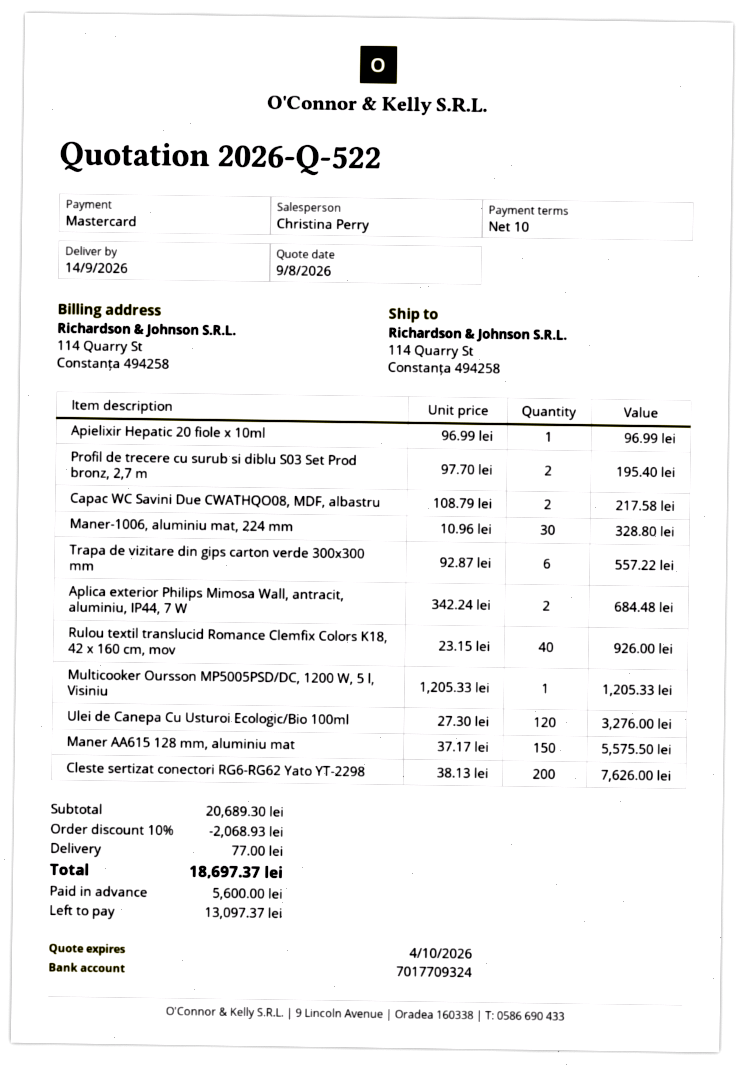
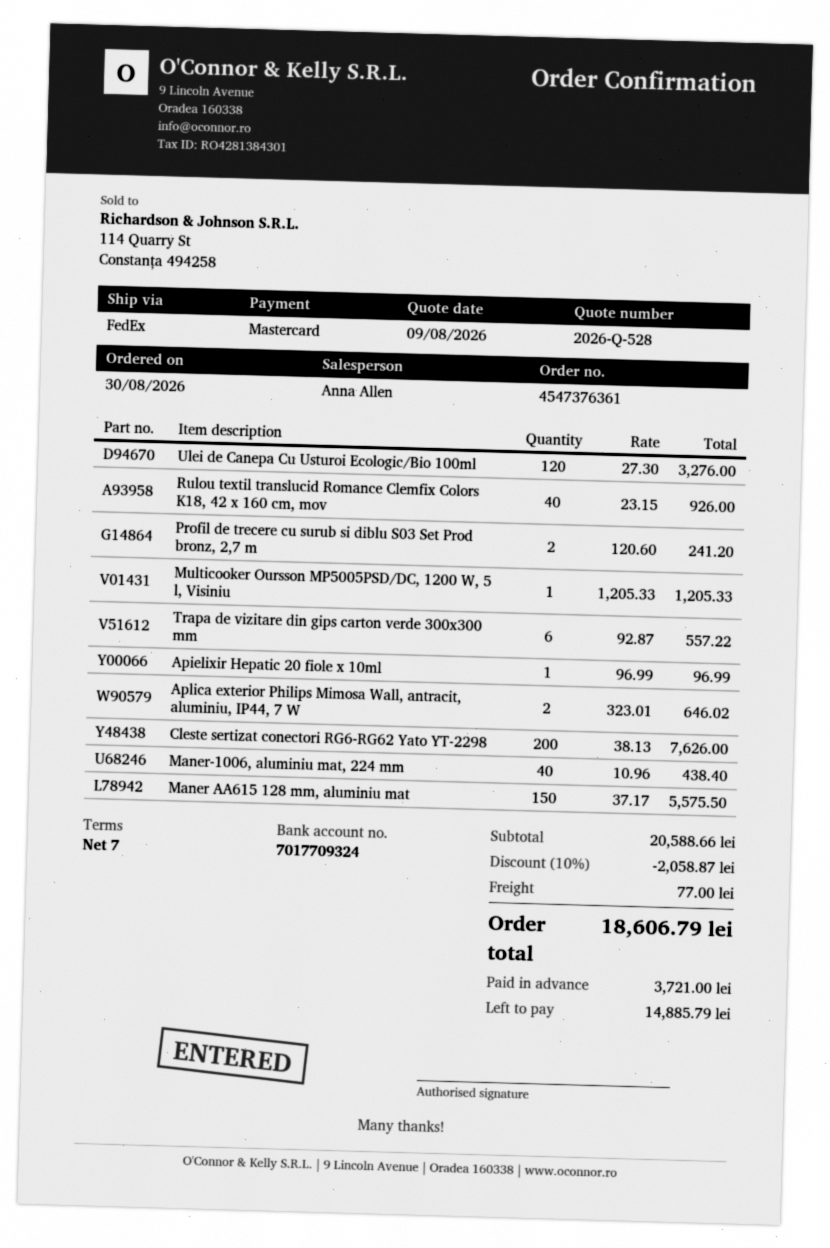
quote number: 2026-Q-522 -> 2026-Q-528
payment terms: 10 days -> 7 days
sales rep: Christina Perry -> Anna Allen
Profil de trecere cu surub si diblu S03 Set Prod bronz, 2,7 m: 2 x 97.70 = 195.40 -> 2 x 120.60 = 241.20
Capac WC Savini Due CWATHQO08, MDF, albastru: 2 x 108.79 = 217.58 -> none
Maner-1006, aluminiu mat, 224 mm: 30 x 10.96 = 328.80 -> 40 x 10.96 = 438.40
Aplica exterior Philips Mimosa Wall, antracit, aluminiu, IP44, 7 W: 2 x 342.24 = 684.48 -> 2 x 323.01 = 646.02
subtotal: 20689.30 -> 20588.66
discount: 10% = 2068.93 -> 10% = 2058.87
total: 18697.37 -> 18606.79
deposit: 5600.00 -> 3721.00
balance: 13097.37 -> 14885.79

